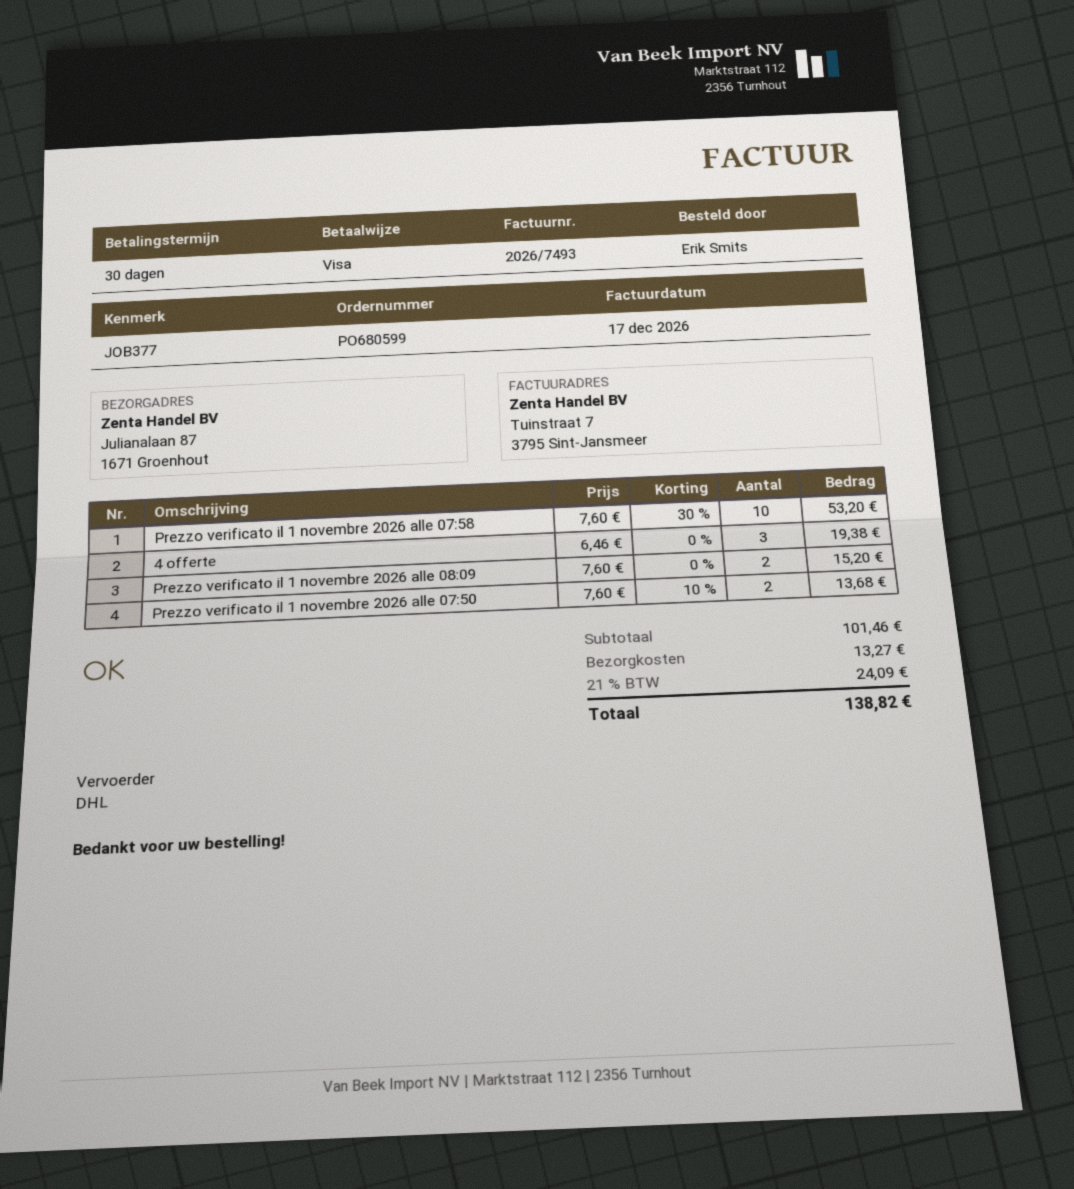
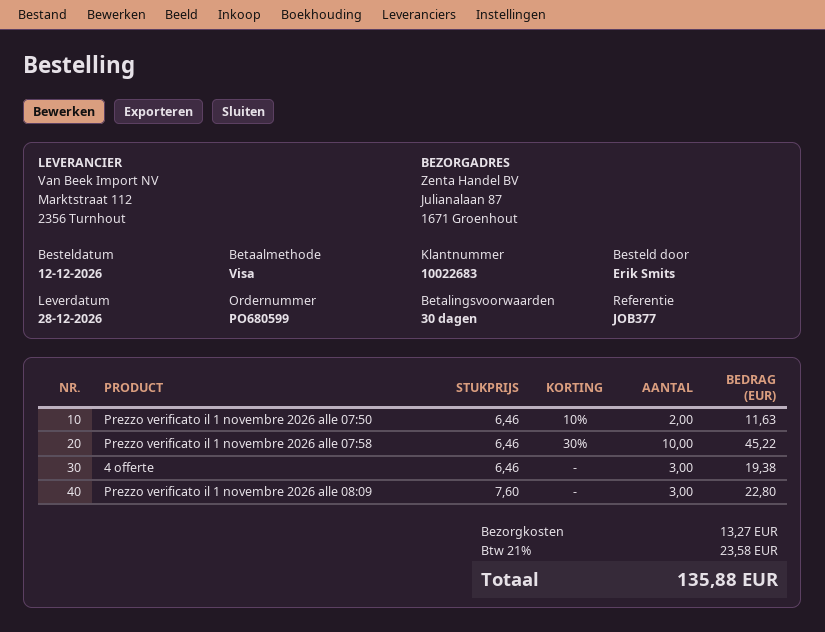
Prezzo verificato il 1 novembre 2026 alle 07:58: 10 x 7.60 - 30% = 53.20 -> 10 x 6.46 - 30% = 45.22
Prezzo verificato il 1 novembre 2026 alle 08:09: 2 x 7.60 = 15.20 -> 3 x 7.60 = 22.80
Prezzo verificato il 1 novembre 2026 alle 07:50: 2 x 7.60 - 10% = 13.68 -> 2 x 6.46 - 10% = 11.63
tax: 21% = 24.09 -> 21% = 23.58
total: 138.82 -> 135.88

